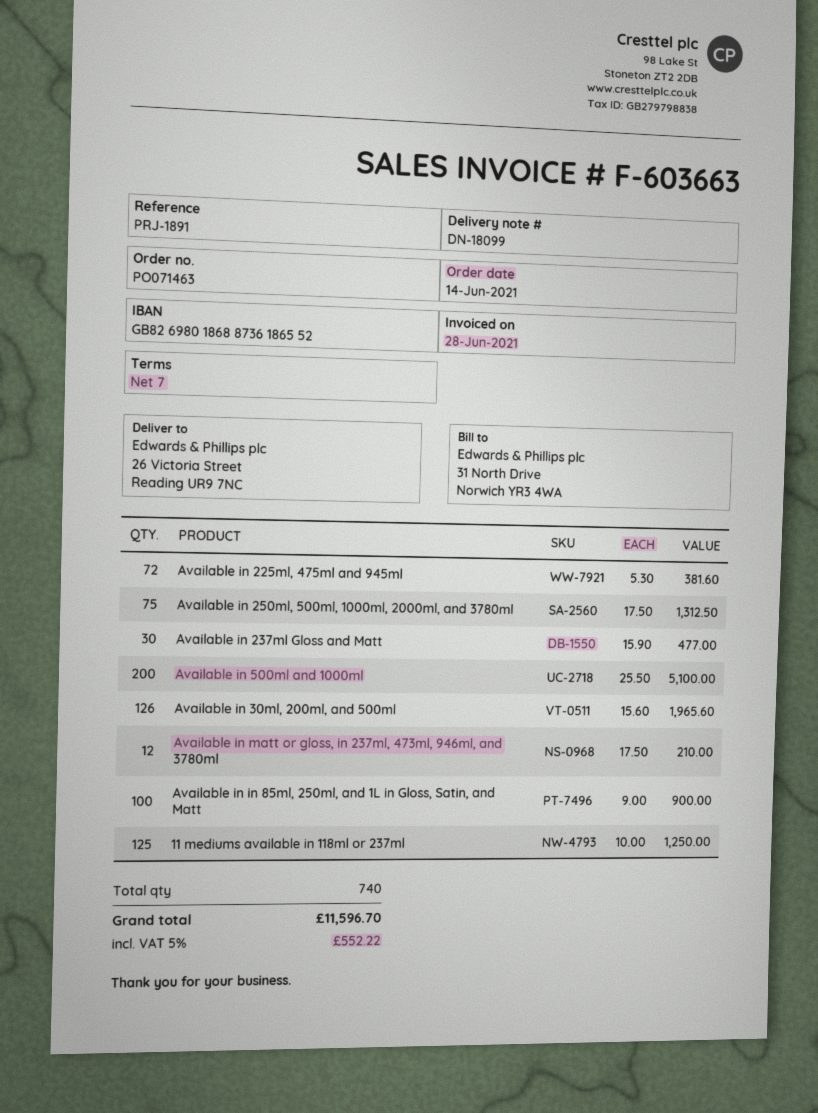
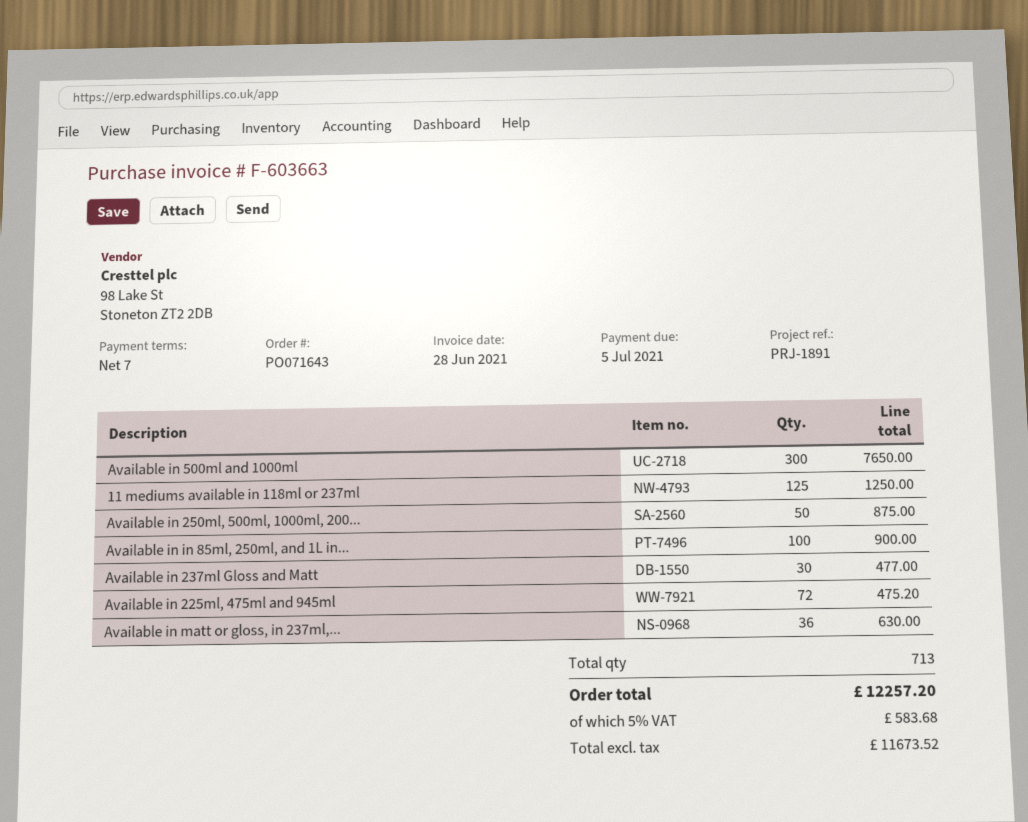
order number: PO071463 -> PO071643
Available in 225ml, 475ml and 945ml: 72 for 381.60 -> 72 for 475.20
Available in 250ml, 500ml, 1000ml, 2000ml, and 3780ml: 75 for 1312.50 -> 50 for 875.00
Available in 500ml and 1000ml: 200 for 5100.00 -> 300 for 7650.00
Available in 30ml, 200ml, and 500ml: 126 for 1965.60 -> none
Available in matt or gloss, in 237ml, 473ml, 946ml, and 3780ml: 12 for 210.00 -> 36 for 630.00
total quantity: 740 -> 713
tax: 5% = 552.22 -> 5% = 583.68
total: 11596.70 -> 12257.20

